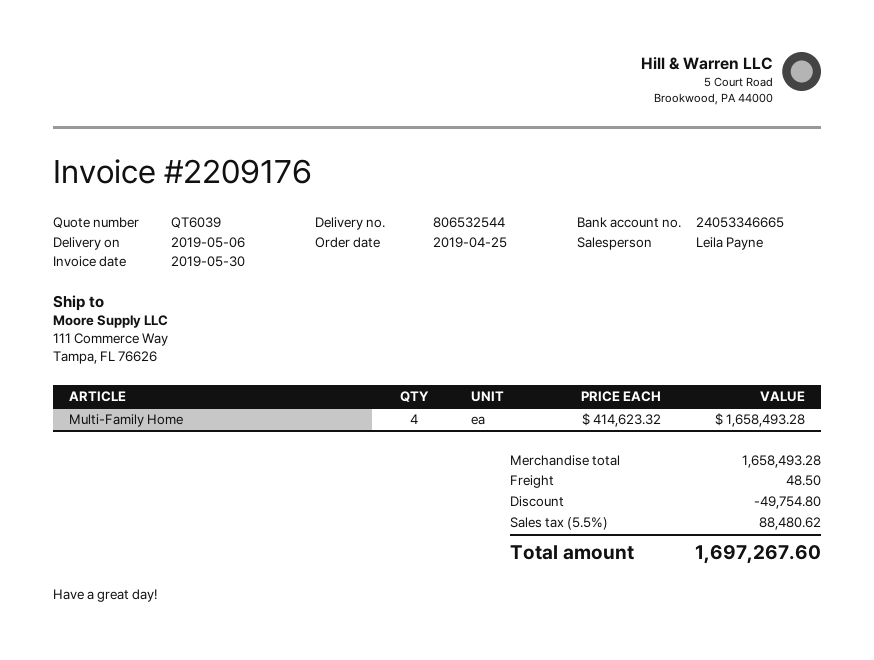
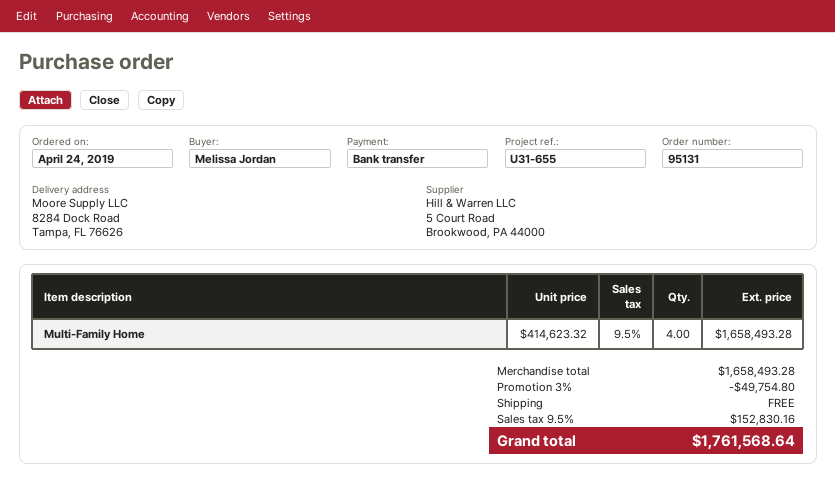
order date: 2019-04-25 -> 2019-04-24
ship to: 111 Commerce Way, Tampa, FL 76626 -> 8284 Dock Road, Tampa, FL 76626
shipping: 48.50 -> 0.00
tax: 5.5% = 88480.62 -> 9.5% = 152830.16
total: 1697267.60 -> 1761568.64

